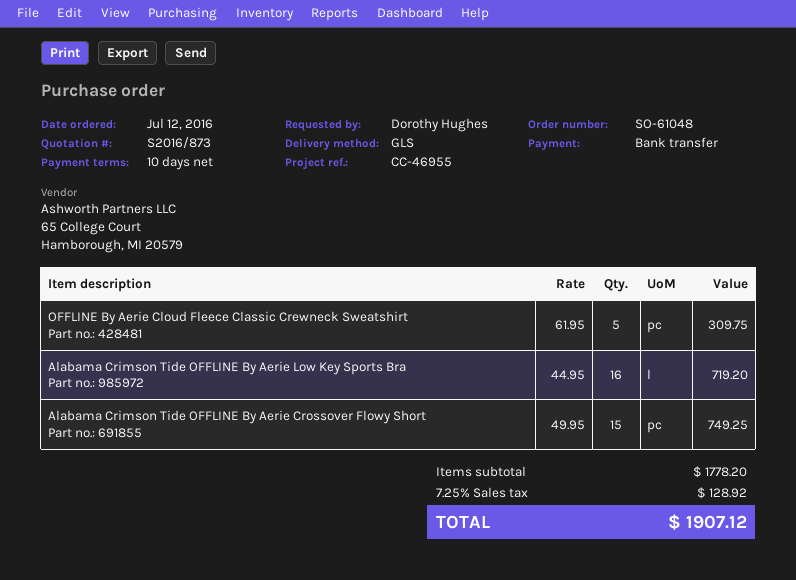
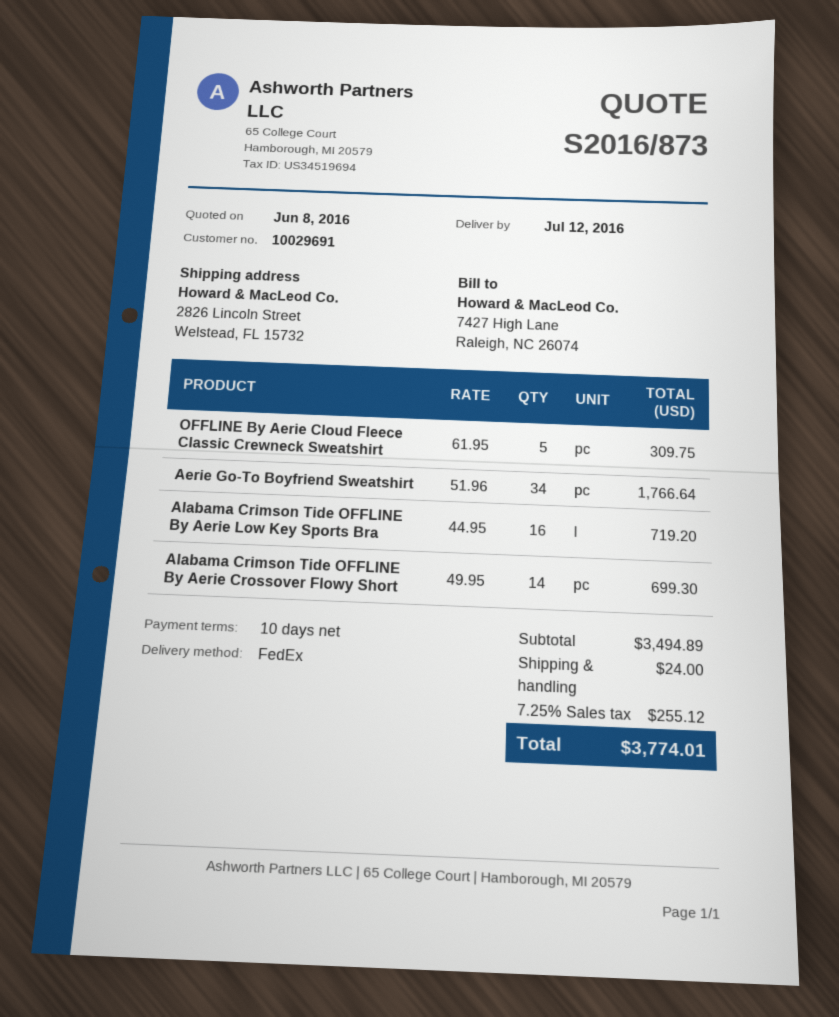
shipping method: GLS -> FedEx
Alabama Crimson Tide OFFLINE By Aerie Crossover Flowy Short: 15 x 49.95 = 749.25 -> 14 x 49.95 = 699.30
Aerie Go-To Boyfriend Sweatshirt: none -> 34 x 51.96 = 1766.64
subtotal: 1778.20 -> 3494.89
shipping: none -> 24.00
tax: 7.25% = 128.92 -> 7.25% = 255.12
total: 1907.12 -> 3774.01

